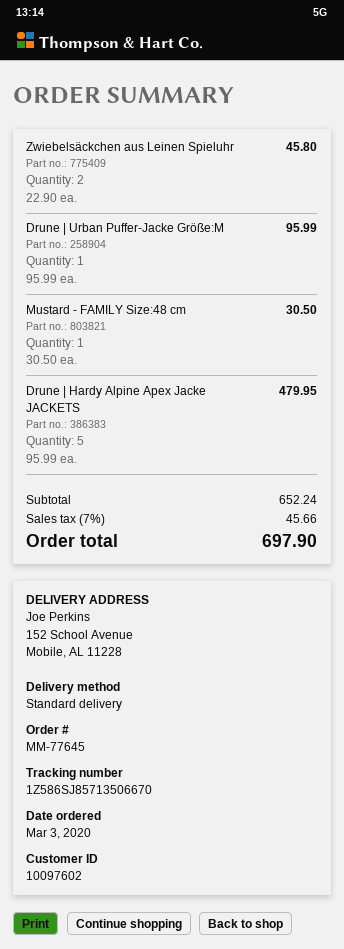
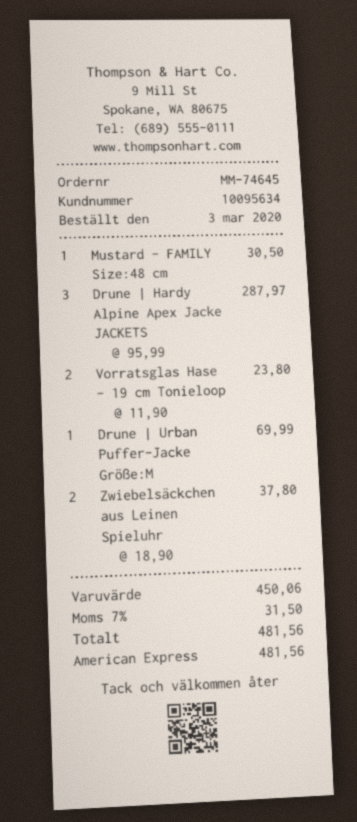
order number: MM-77645 -> MM-74645
customer number: 10097602 -> 10095634
Zwiebelsäckchen aus Leinen Spieluhr: 2 x 22.90 = 45.80 -> 2 x 18.90 = 37.80
Drune | Urban Puffer-Jacke Größe:M: 1 x 95.99 = 95.99 -> 1 x 69.99 = 69.99
Drune | Hardy Alpine Apex Jacke JACKETS: 5 x 95.99 = 479.95 -> 3 x 95.99 = 287.97
Vorratsglas Hase - 19 cm Tonieloop: none -> 2 x 11.90 = 23.80
subtotal: 652.24 -> 450.06
tax: 7% = 45.66 -> 7% = 31.50
total: 697.90 -> 481.56

